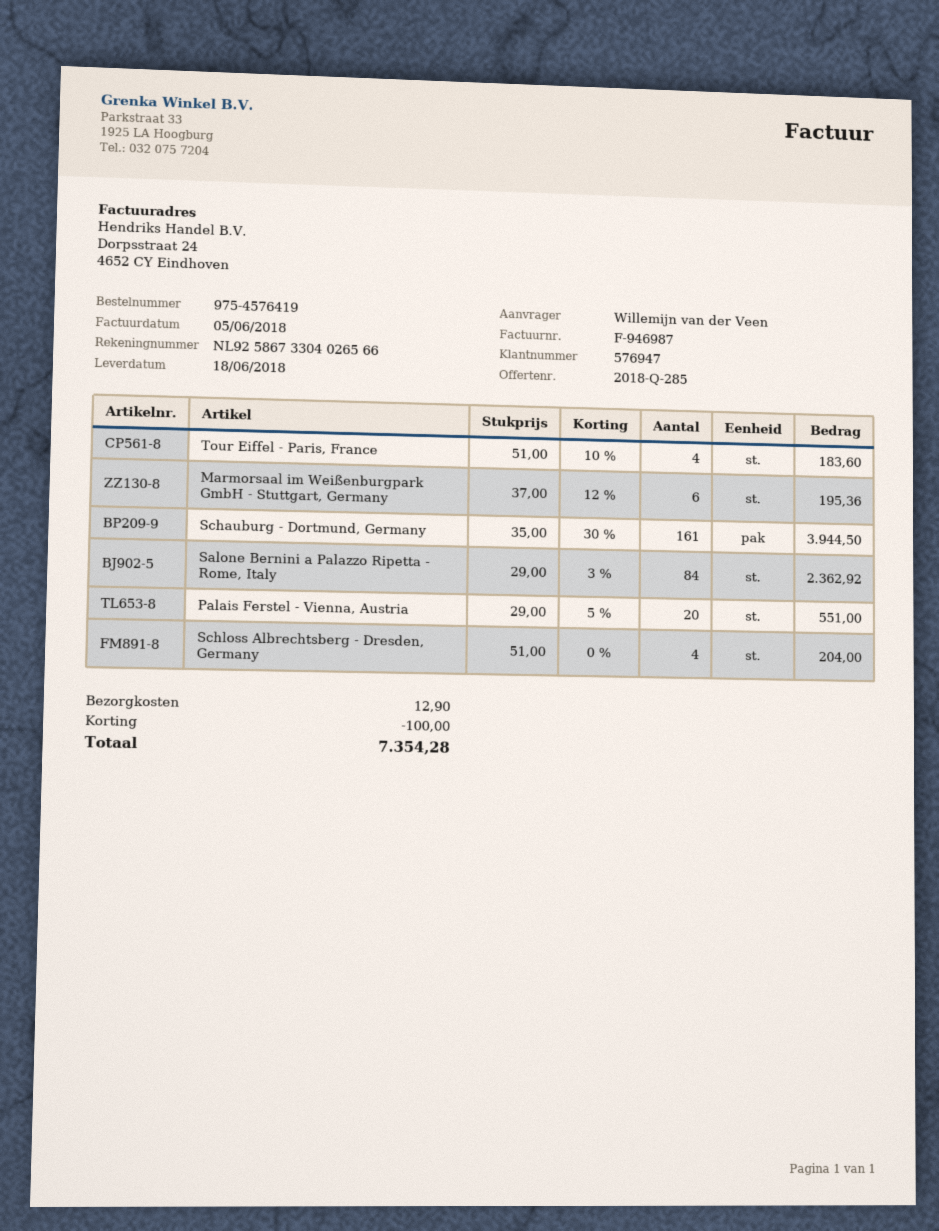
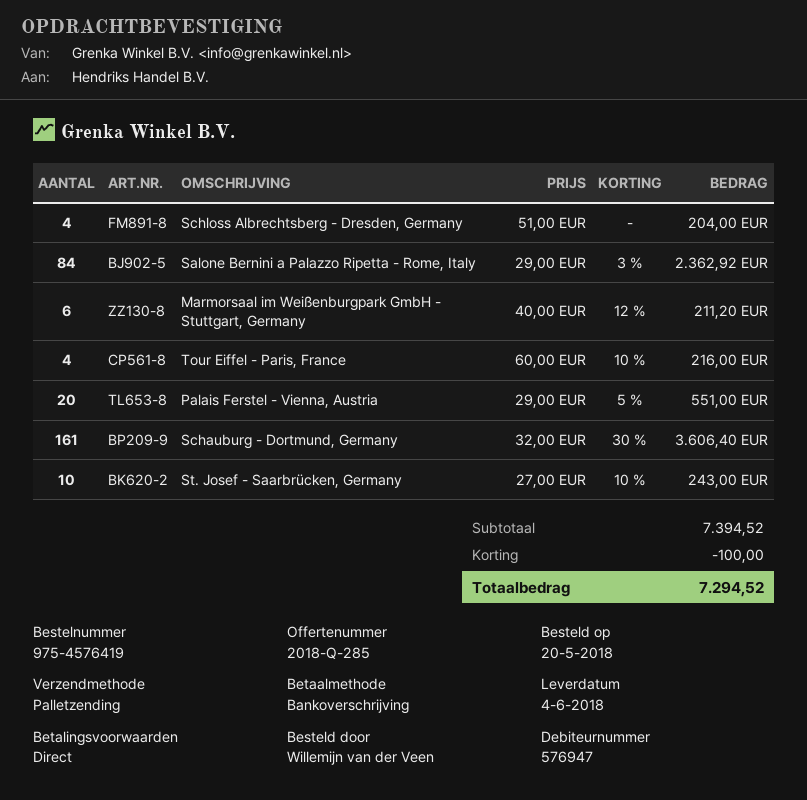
delivery date: 2018-06-18 -> 2018-06-04
Tour Eiffel - Paris, France: 4 x 51.00 - 10% = 183.60 -> 4 x 60.00 - 10% = 216.00
Marmorsaal im Weißenburgpark GmbH - Stuttgart, Germany: 6 x 37.00 - 12% = 195.36 -> 6 x 40.00 - 12% = 211.20
Schauburg - Dortmund, Germany: 161 x 35.00 - 30% = 3944.50 -> 161 x 32.00 - 30% = 3606.40
St. Josef - Saarbrücken, Germany: none -> 10 x 27.00 - 10% = 243.00
shipping: 12.90 -> none
total: 7354.28 -> 7294.52

